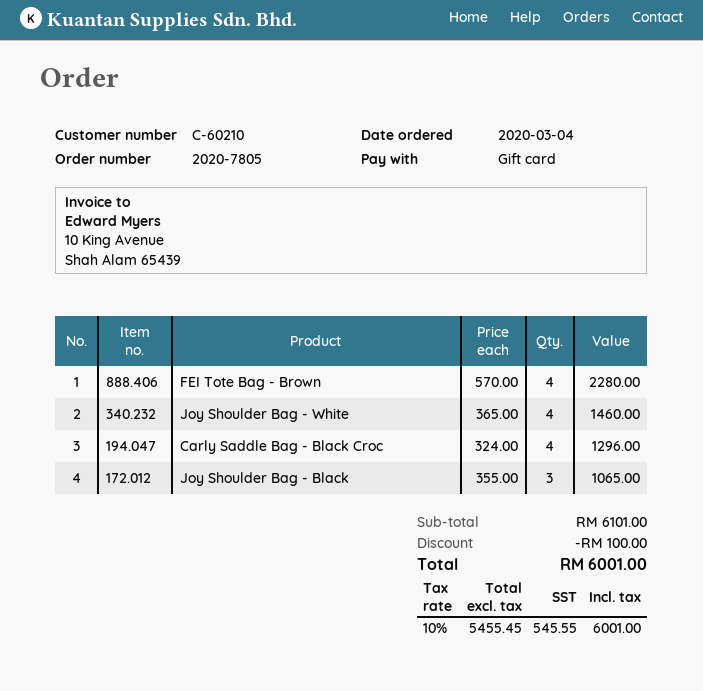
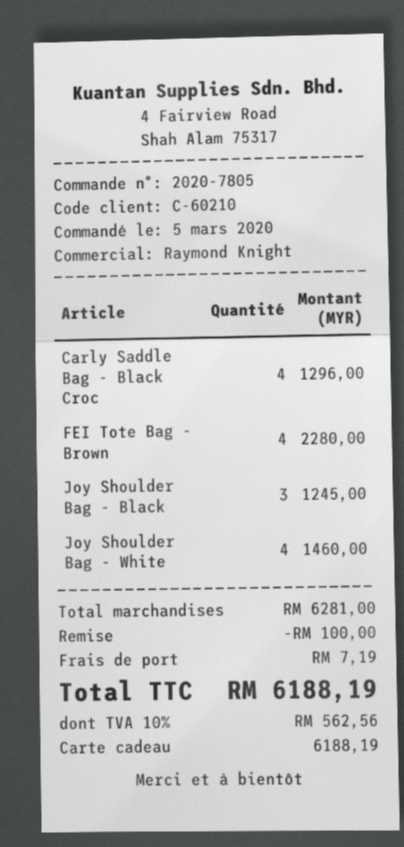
order date: 2020-03-04 -> 2020-03-05
Joy Shoulder Bag - Black: 3 for 1065.00 -> 3 for 1245.00
subtotal: 6101.00 -> 6281.00
shipping: none -> 7.19
tax: 10% = 545.55 -> 10% = 562.56
total: 6001.00 -> 6188.19

